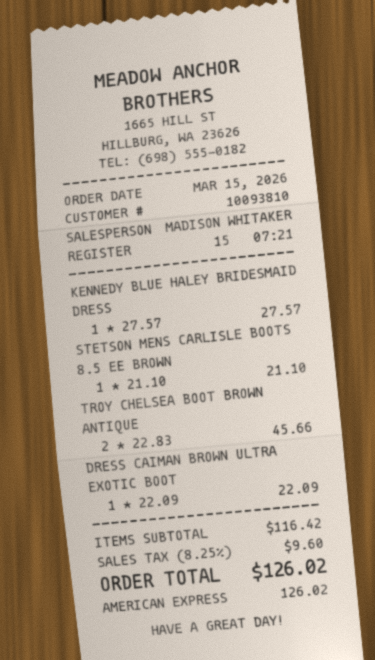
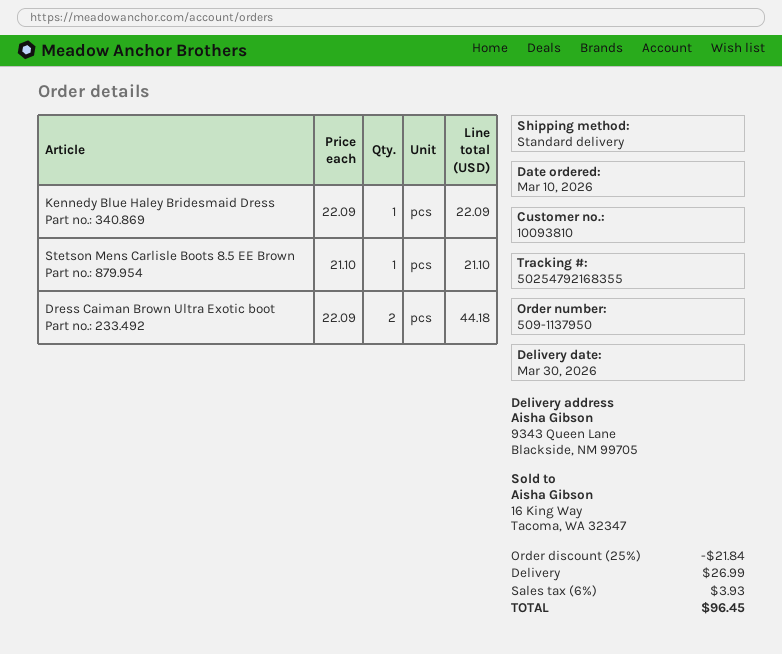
order date: 2026-03-15 -> 2026-03-10
KENNEDY BLUE HALEY BRIDESMAID DRESS: 1 x 27.57 = 27.57 -> 1 x 22.09 = 22.09
TROY CHELSEA BOOT BROWN ANTIQUE: 2 x 22.83 = 45.66 -> none
DRESS CAIMAN BROWN ULTRA EXOTIC BOOT: 1 x 22.09 = 22.09 -> 2 x 22.09 = 44.18
discount: none -> 25% = 21.84
shipping: none -> 26.99
tax: 8.25% = 9.60 -> 6% = 3.93
total: 126.02 -> 96.45

